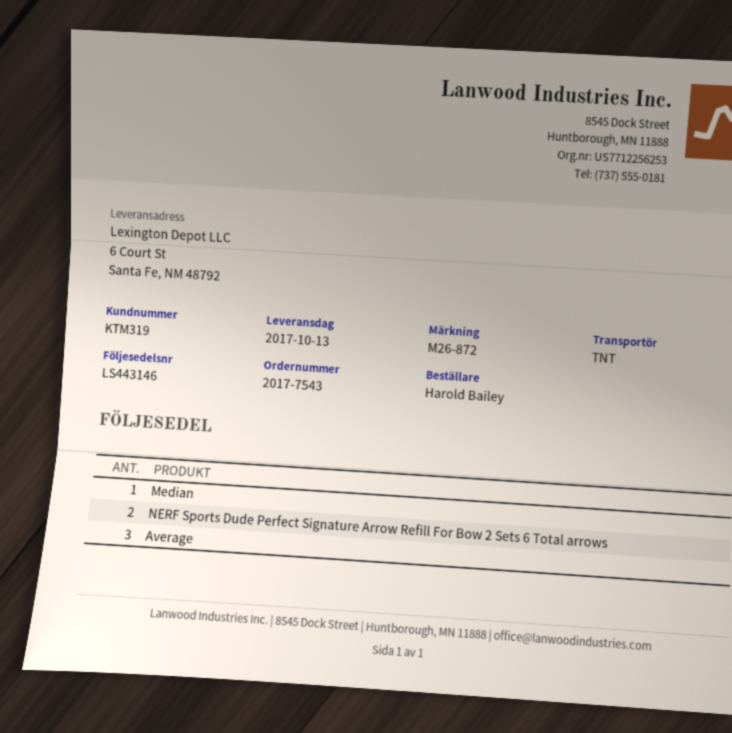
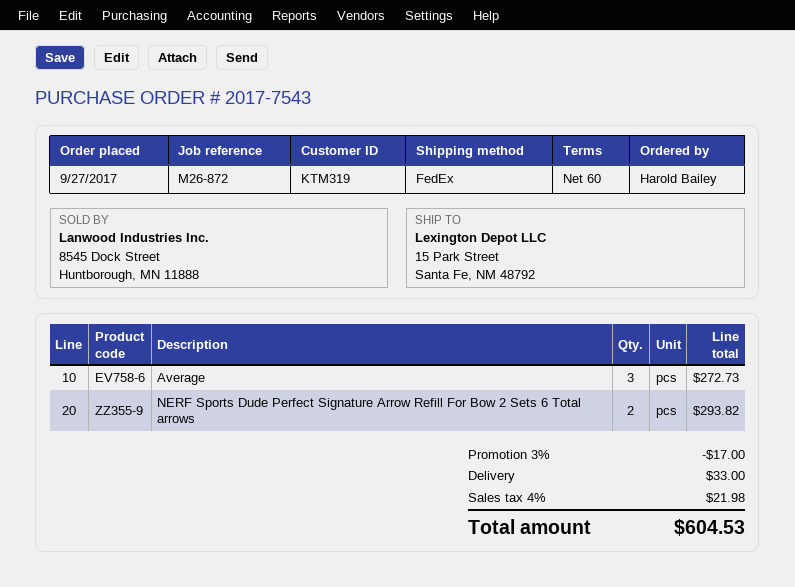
shipping method: TNT -> FedEx
ship to: 6 Court St, Santa Fe, NM 48792 -> 15 Park Street, Santa Fe, NM 48792
Median: 1 -> none

